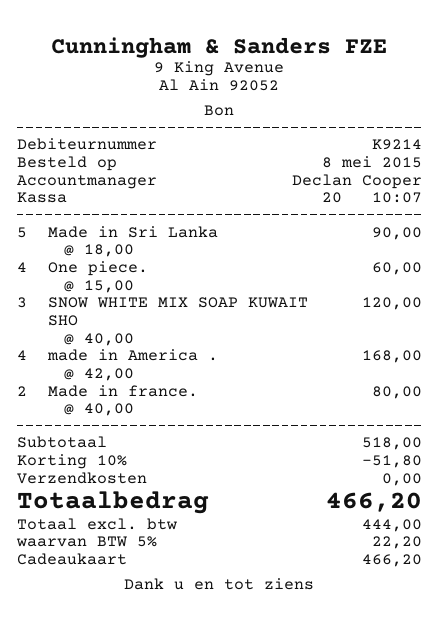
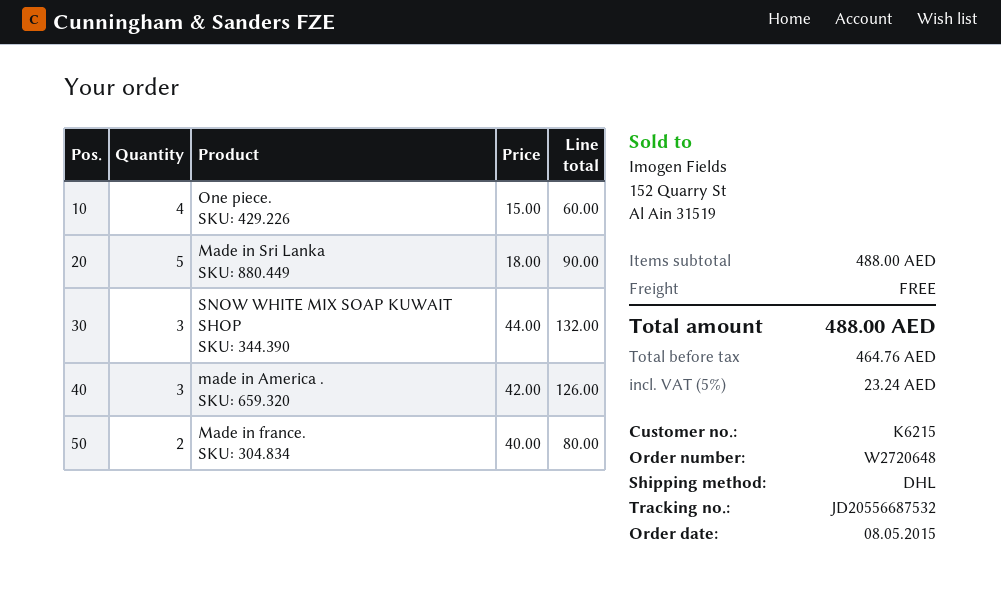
customer number: K9214 -> K6215
SNOW WHITE MIX SOAP KUWAIT SHO: 3 x 40.00 = 120.00 -> 3 x 44.00 = 132.00
made in America .: 4 x 42.00 = 168.00 -> 3 x 42.00 = 126.00
subtotal: 518.00 -> 488.00
discount: 10% = 51.80 -> none
net: 444.00 -> 464.76
tax: 5% = 22.20 -> 5% = 23.24
total: 466.20 -> 488.00

